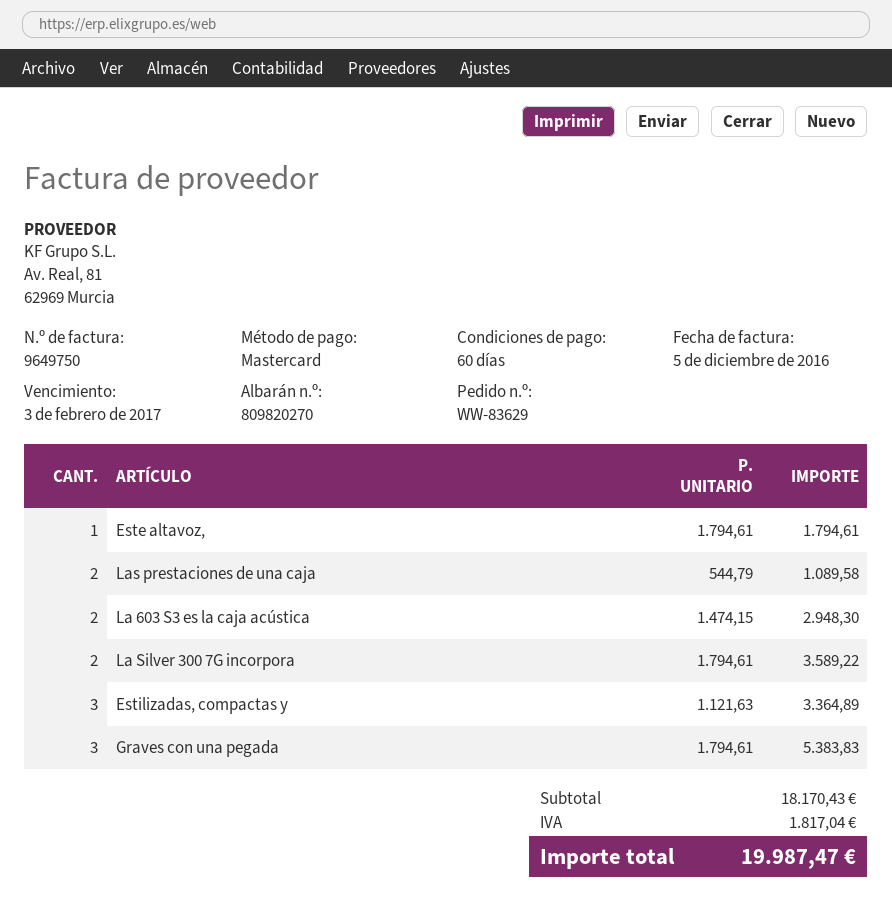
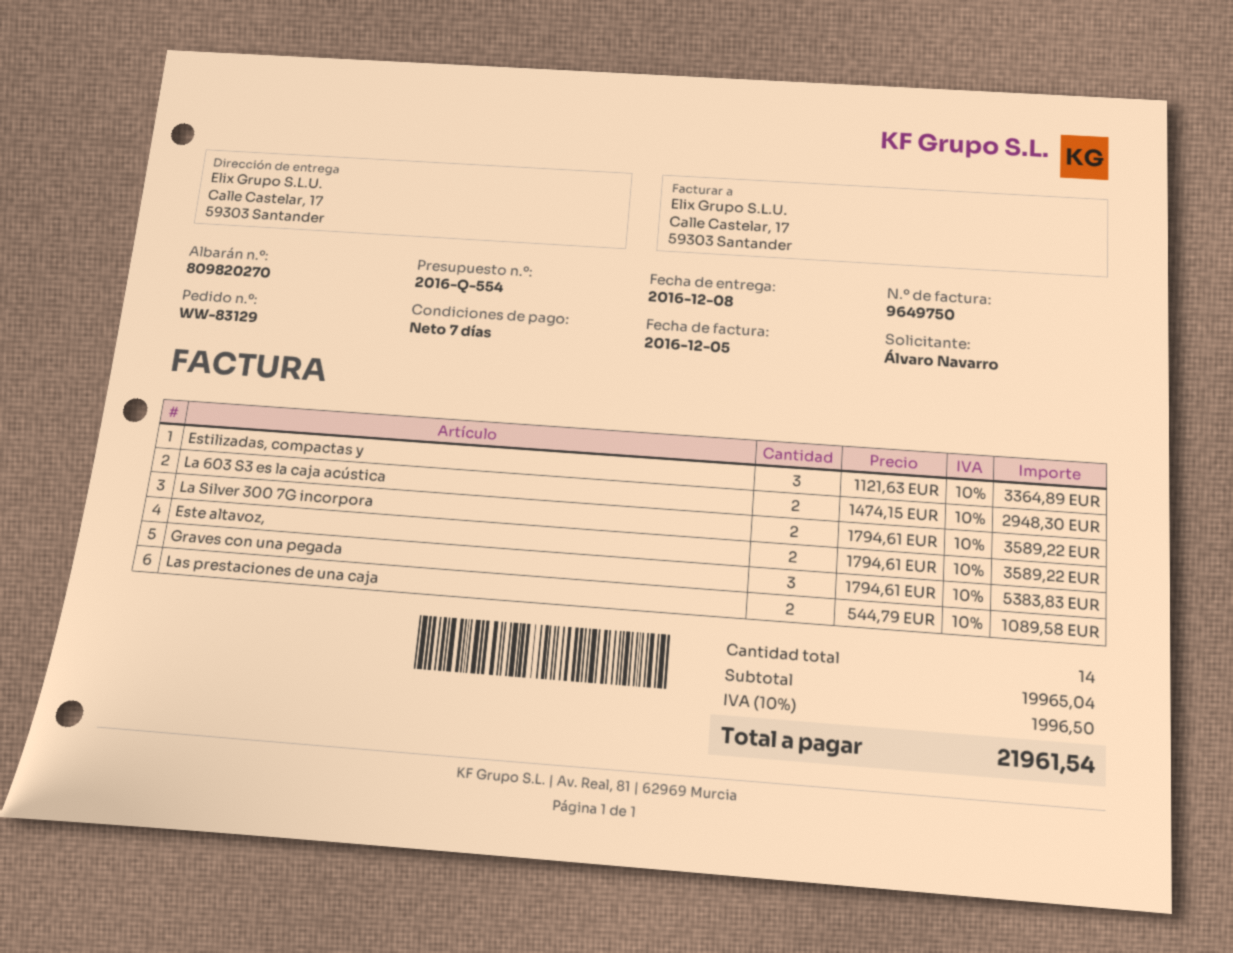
order number: WW-83629 -> WW-83129
payment terms: 60 days -> 7 days
Este altavoz,: 1 x 1794.61 = 1794.61 -> 2 x 1794.61 = 3589.22
subtotal: 18170.43 -> 19965.04
tax: 1817.04 -> 1996.50
total: 19987.47 -> 21961.54

